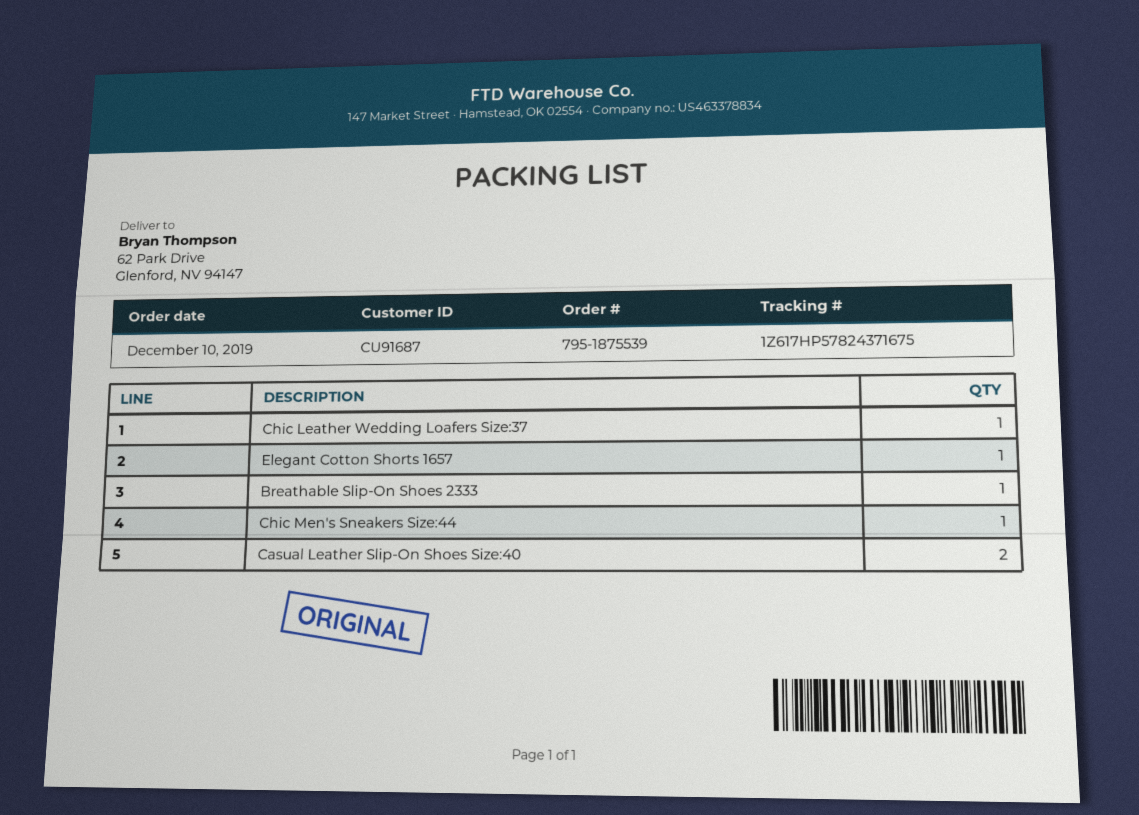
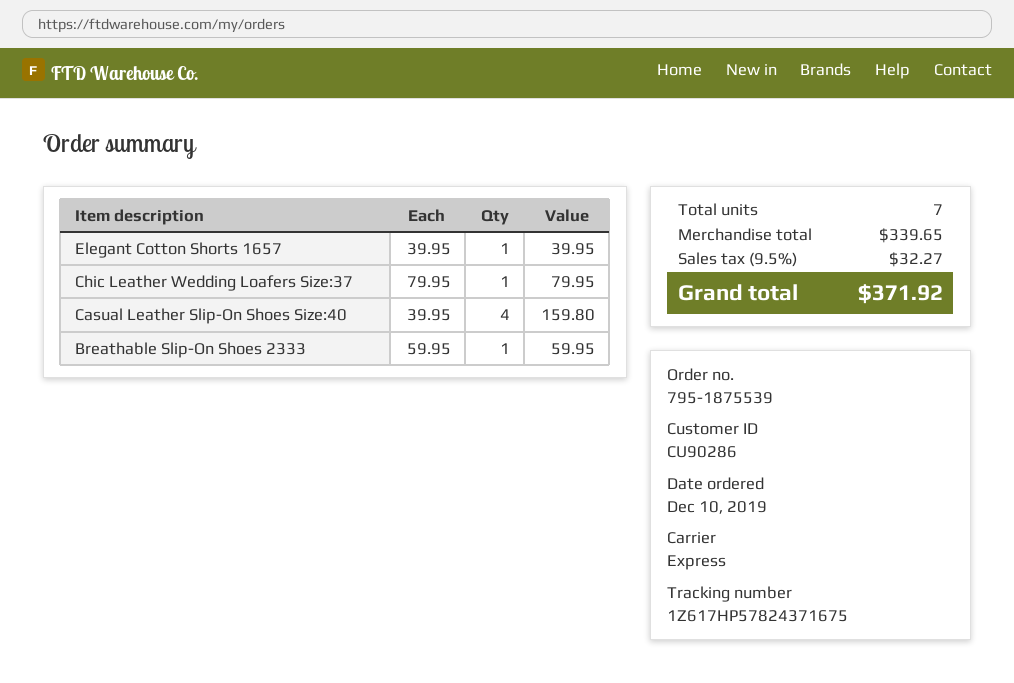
customer number: CU91687 -> CU90286
Chic Men's Sneakers Size:44: 1 -> none
Casual Leather Slip-On Shoes Size:40: 2 -> 4

